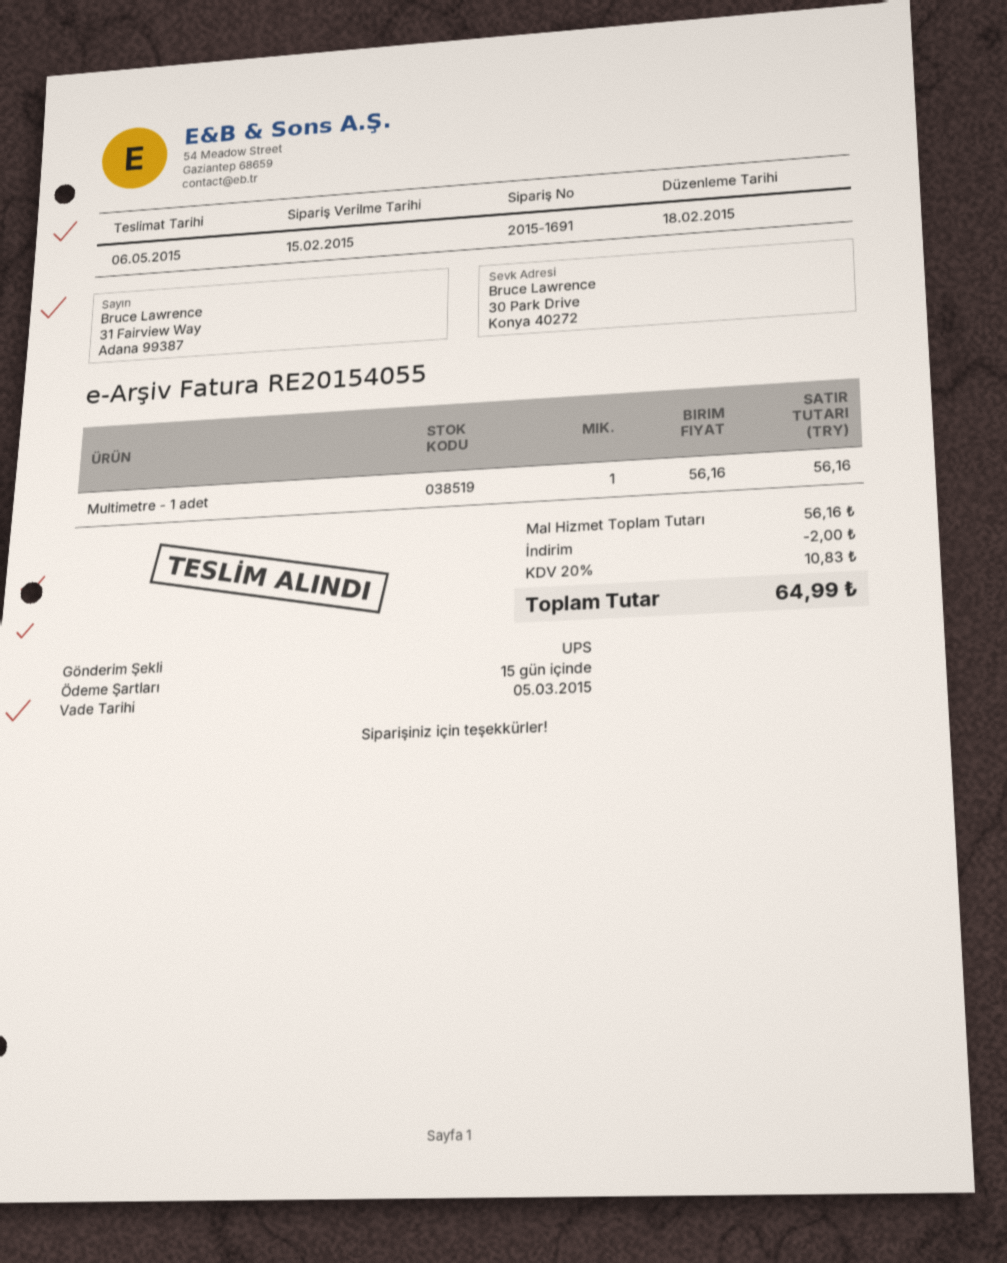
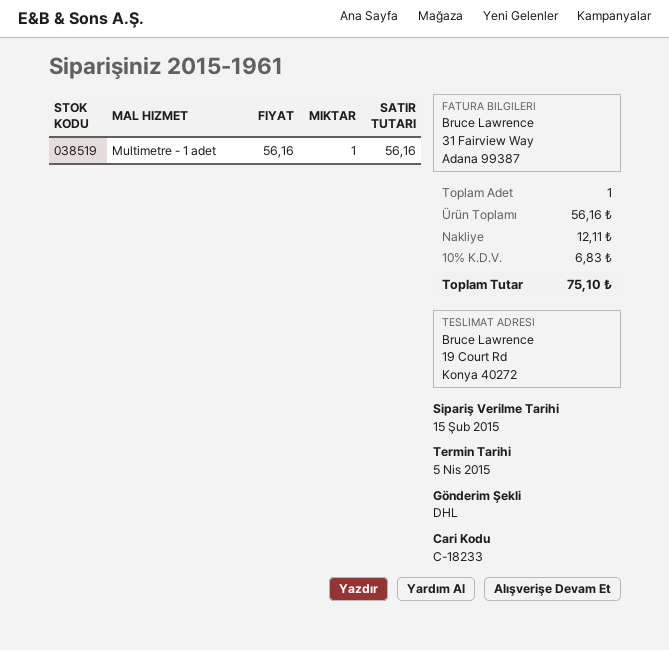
order number: 2015-1691 -> 2015-1961
delivery date: 2015-05-06 -> 2015-04-05
shipping method: UPS -> DHL
ship to: 30 Park Drive, Konya 40272 -> 19 Court Rd, Konya 40272
discount: 2.00 -> none
shipping: none -> 12.11
tax: 20% = 10.83 -> 10% = 6.83
total: 64.99 -> 75.10

